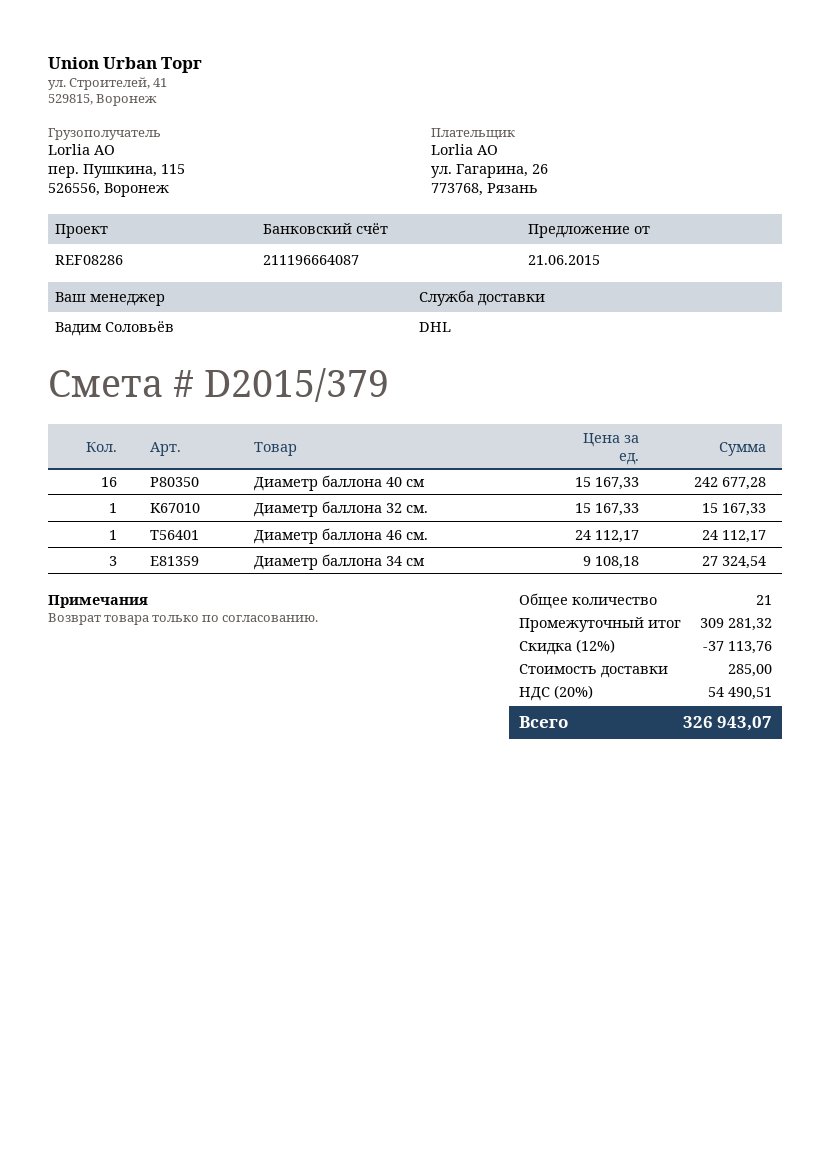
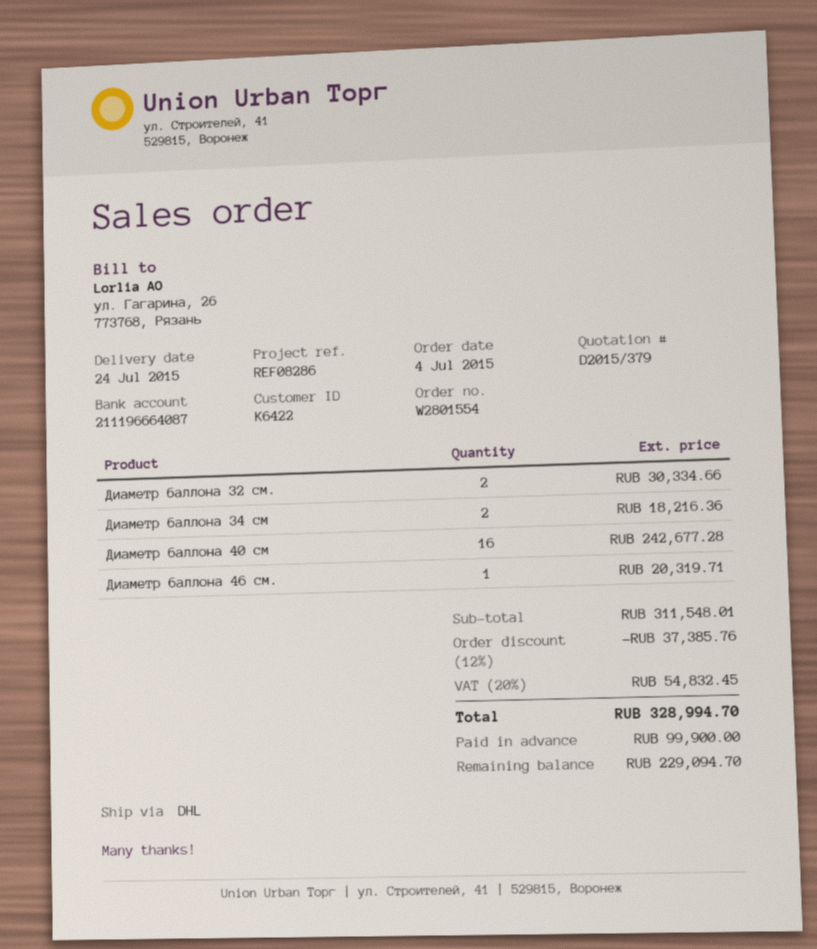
Диаметр баллона 32 см.: 1 for 15167.33 -> 2 for 30334.66
Диаметр баллона 46 см.: 1 for 24112.17 -> 1 for 20319.71
Диаметр баллона 34 см: 3 for 27324.54 -> 2 for 18216.36
subtotal: 309281.32 -> 311548.01
discount: 12% = 37113.76 -> 12% = 37385.76
shipping: 285.00 -> none
tax: 20% = 54490.51 -> 20% = 54832.45
total: 326943.07 -> 328994.70

